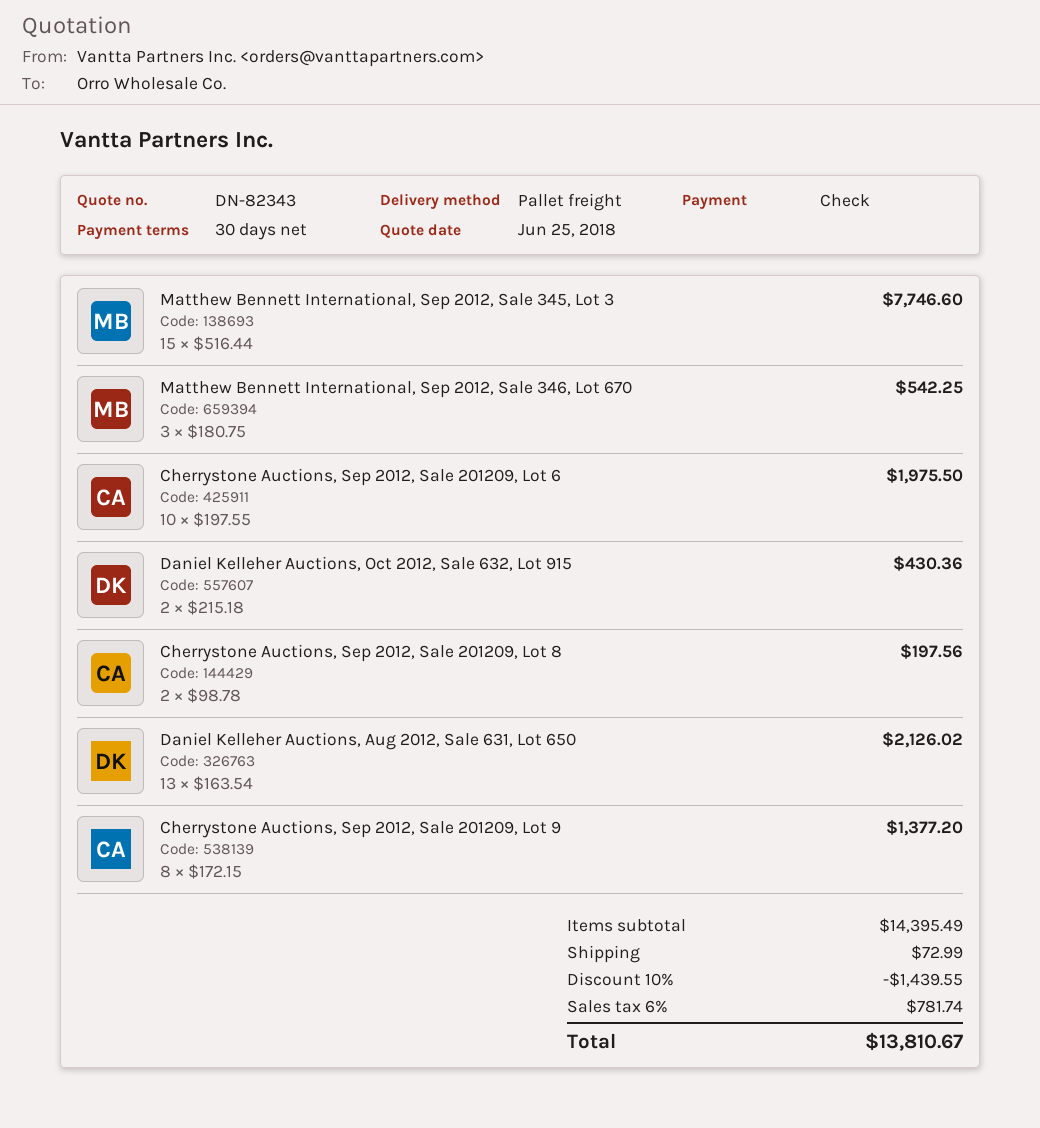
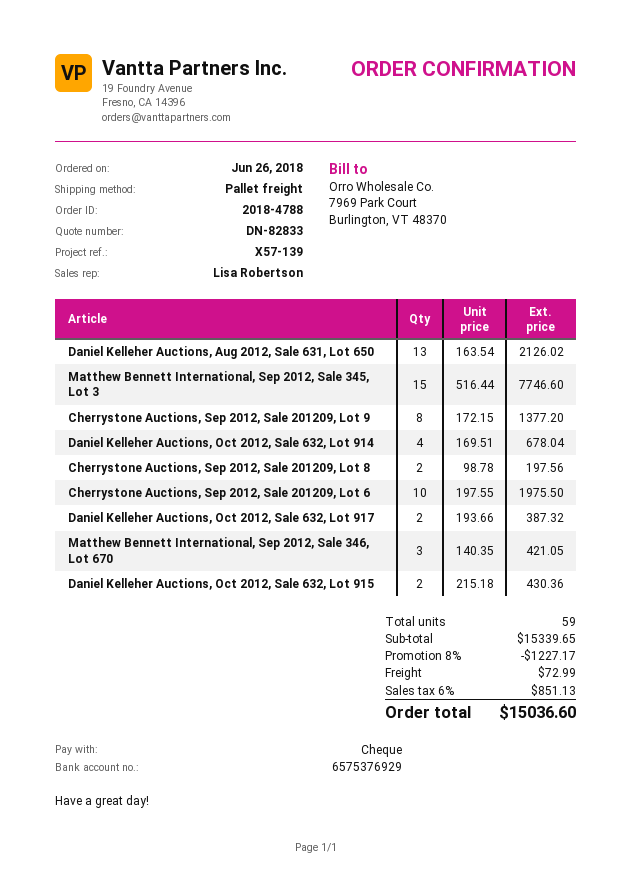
quote number: DN-82343 -> DN-82833
Matthew Bennett International, Sep 2012, Sale 346, Lot 670: 3 x 180.75 = 542.25 -> 3 x 140.35 = 421.05
Daniel Kelleher Auctions, Oct 2012, Sale 632, Lot 914: none -> 4 x 169.51 = 678.04
Daniel Kelleher Auctions, Oct 2012, Sale 632, Lot 917: none -> 2 x 193.66 = 387.32
subtotal: 14395.49 -> 15339.65
discount: 10% = 1439.55 -> 8% = 1227.17
tax: 6% = 781.74 -> 6% = 851.13
total: 13810.67 -> 15036.60

